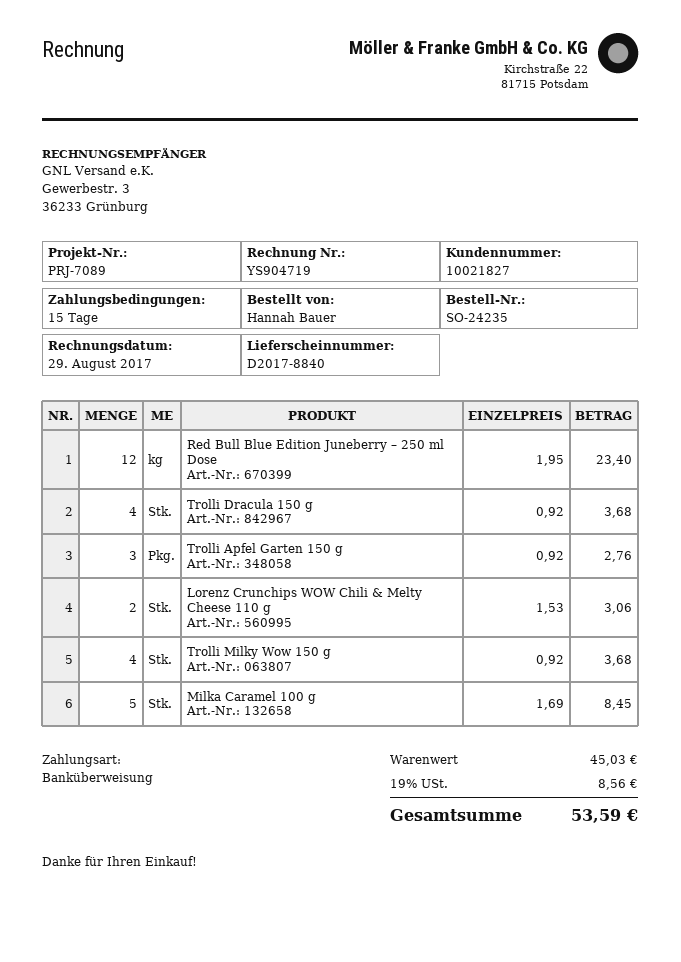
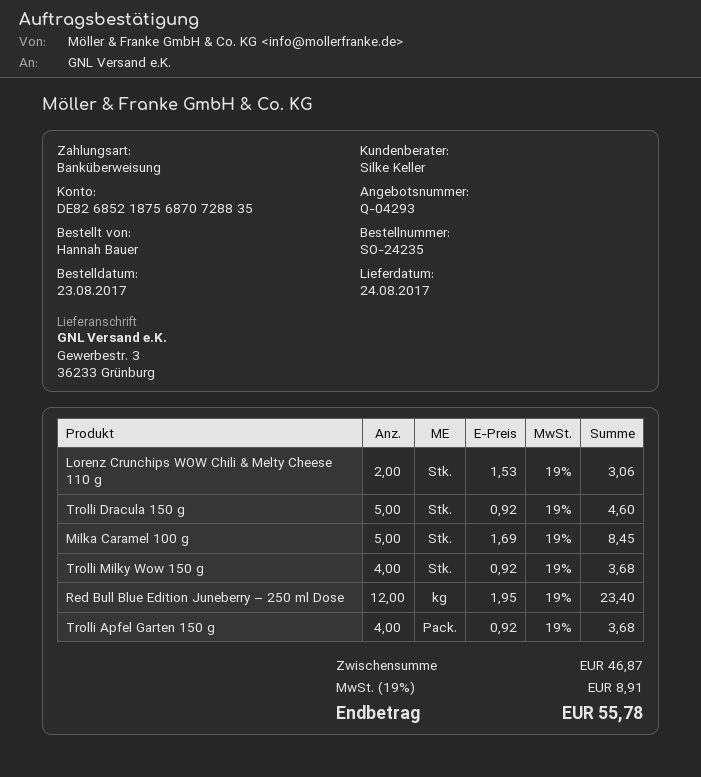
Trolli Dracula 150 g: 4 x 0.92 = 3.68 -> 5 x 0.92 = 4.60
Trolli Apfel Garten 150 g: 3 x 0.92 = 2.76 -> 4 x 0.92 = 3.68
subtotal: 45.03 -> 46.87
tax: 19% = 8.56 -> 19% = 8.91
total: 53.59 -> 55.78

